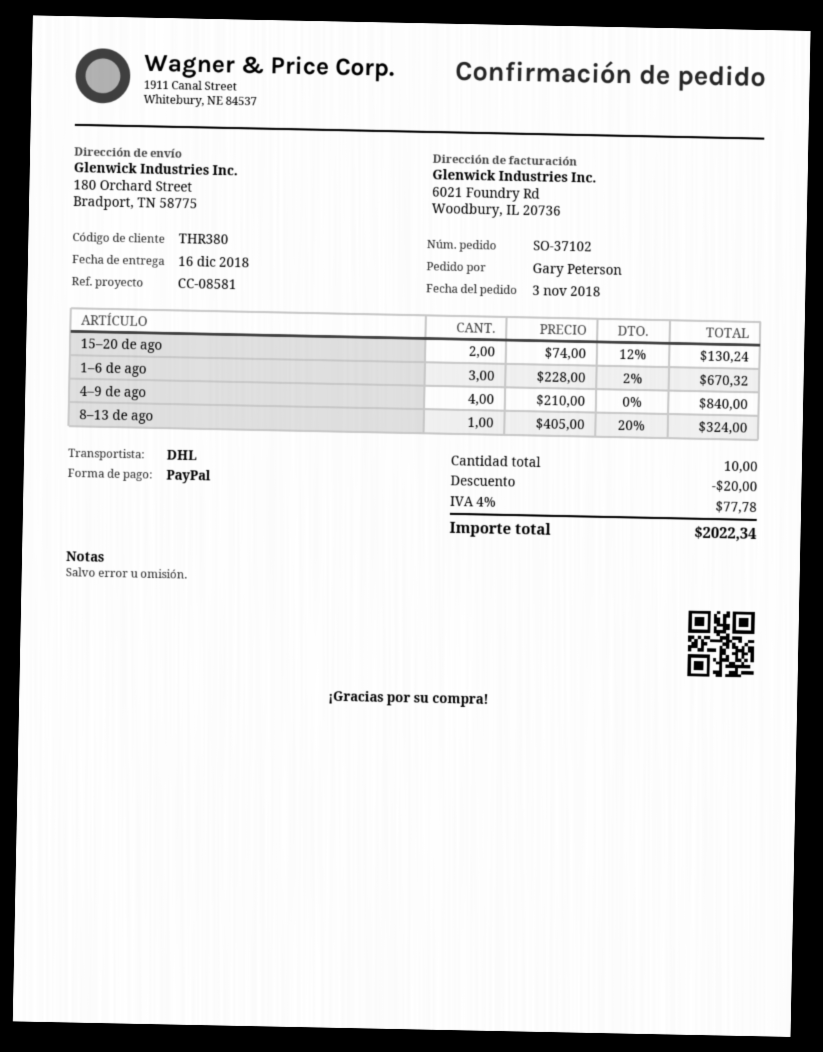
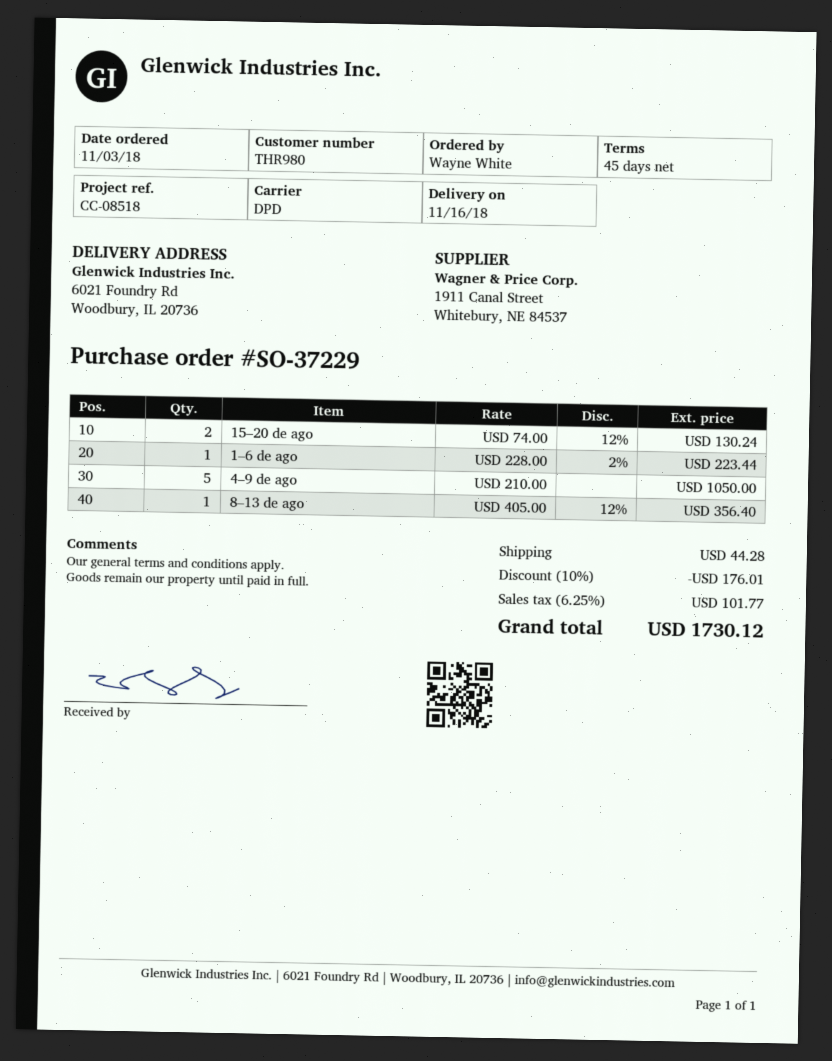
order number: SO-37102 -> SO-37229
delivery date: 2018-12-16 -> 2018-11-16
customer number: THR380 -> THR980
reference: CC-08581 -> CC-08518
ordered by: Gary Peterson -> Wayne White
shipping method: DHL -> DPD
ship to: 180 Orchard Street, Bradport, TN 58775 -> 6021 Foundry Rd, Woodbury, IL 20736
1–6 de ago: 3 x 228.00 - 2% = 670.32 -> 1 x 228.00 - 2% = 223.44
4–9 de ago: 4 x 210.00 = 840.00 -> 5 x 210.00 = 1050.00
8–13 de ago: 1 x 405.00 - 20% = 324.00 -> 1 x 405.00 - 12% = 356.40
discount: 20.00 -> 176.01
shipping: none -> 44.28
tax: 4% = 77.78 -> 6.25% = 101.77
total: 2022.34 -> 1730.12

